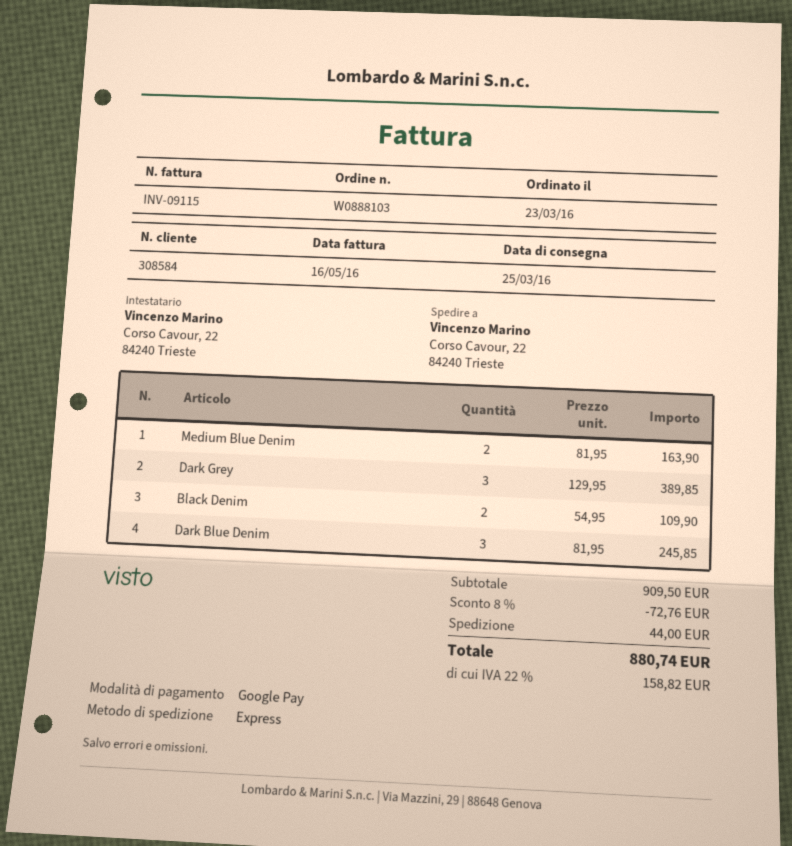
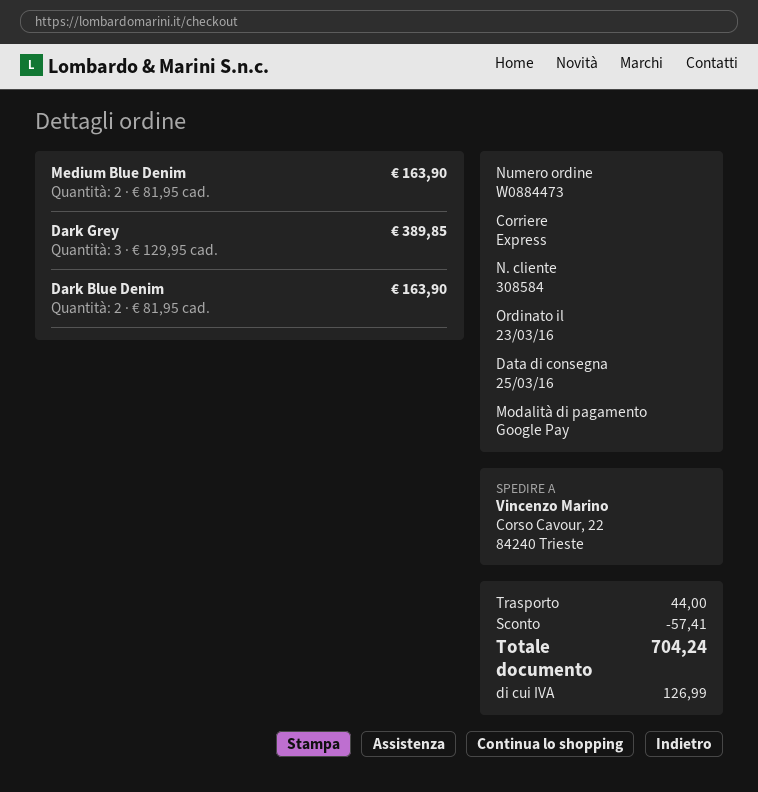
order number: W0888103 -> W0884473
Black Denim: 2 x 54.95 = 109.90 -> none
Dark Blue Denim: 3 x 81.95 = 245.85 -> 2 x 81.95 = 163.90
discount: 72.76 -> 57.41
tax: 158.82 -> 126.99
total: 880.74 -> 704.24

